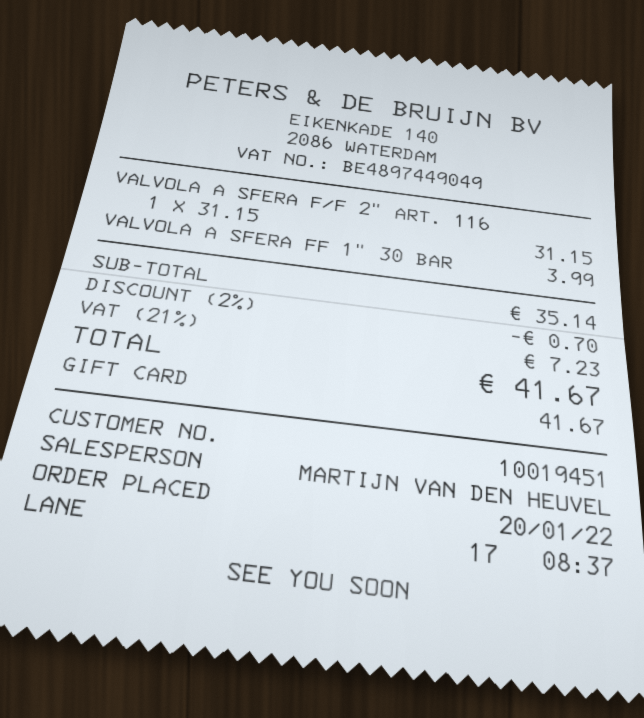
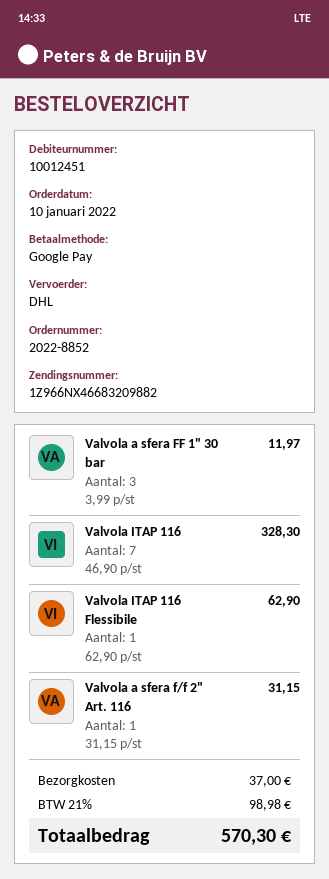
order date: 2022-01-20 -> 2022-01-10
customer number: 10019451 -> 10012451
payment method: gift card -> Google Pay
VALVOLA A SFERA FF 1" 30 BAR: 1 x 3.99 = 3.99 -> 3 x 3.99 = 11.97
Valvola ITAP 116: none -> 7 x 46.90 = 328.30
Valvola ITAP 116 Flessibile: none -> 1 x 62.90 = 62.90
discount: 2% = 0.70 -> none
shipping: none -> 37.00
tax: 21% = 7.23 -> 21% = 98.98
total: 41.67 -> 570.30

